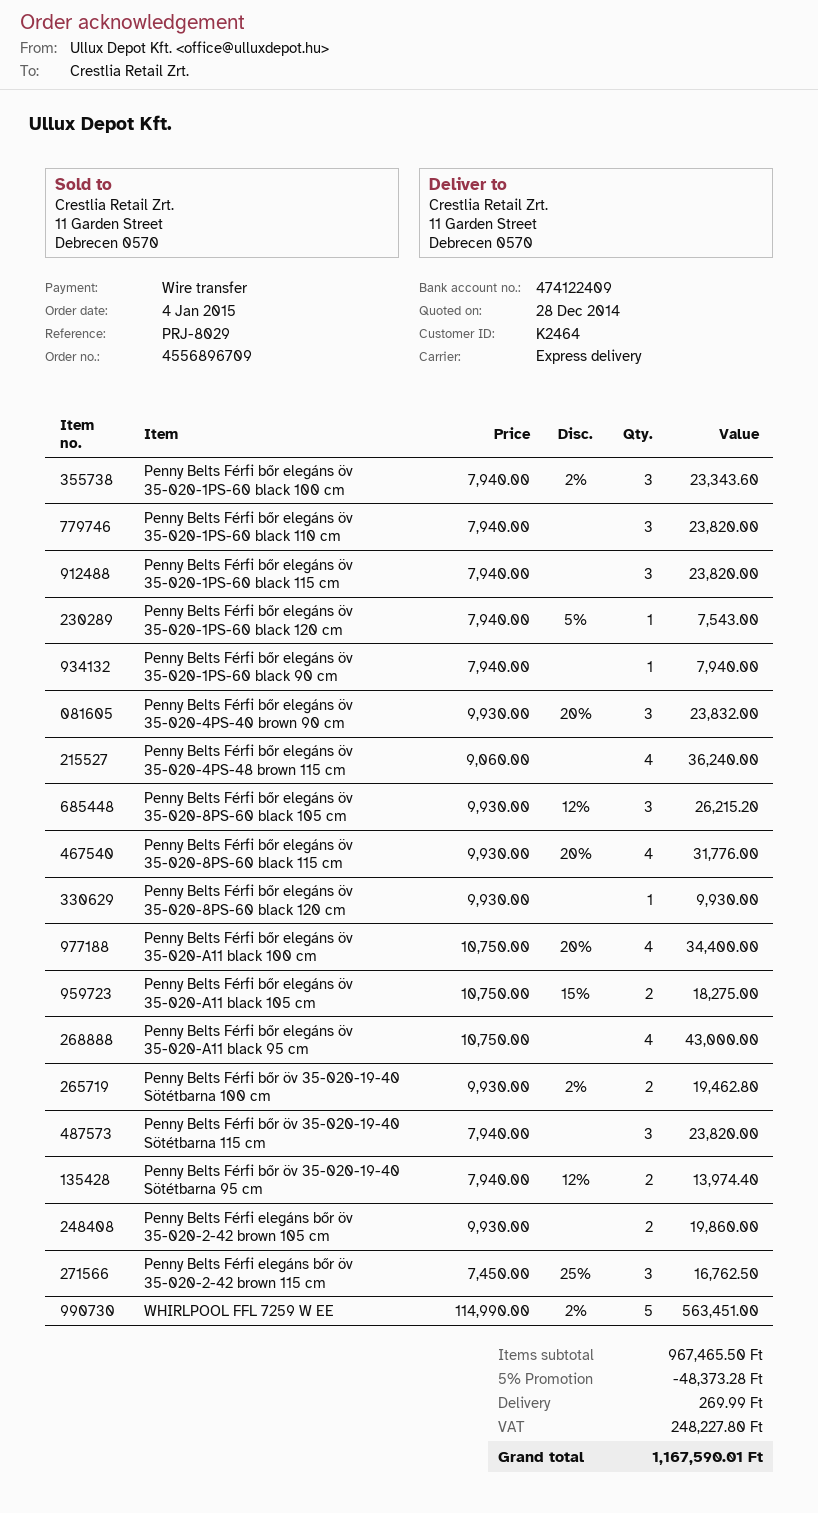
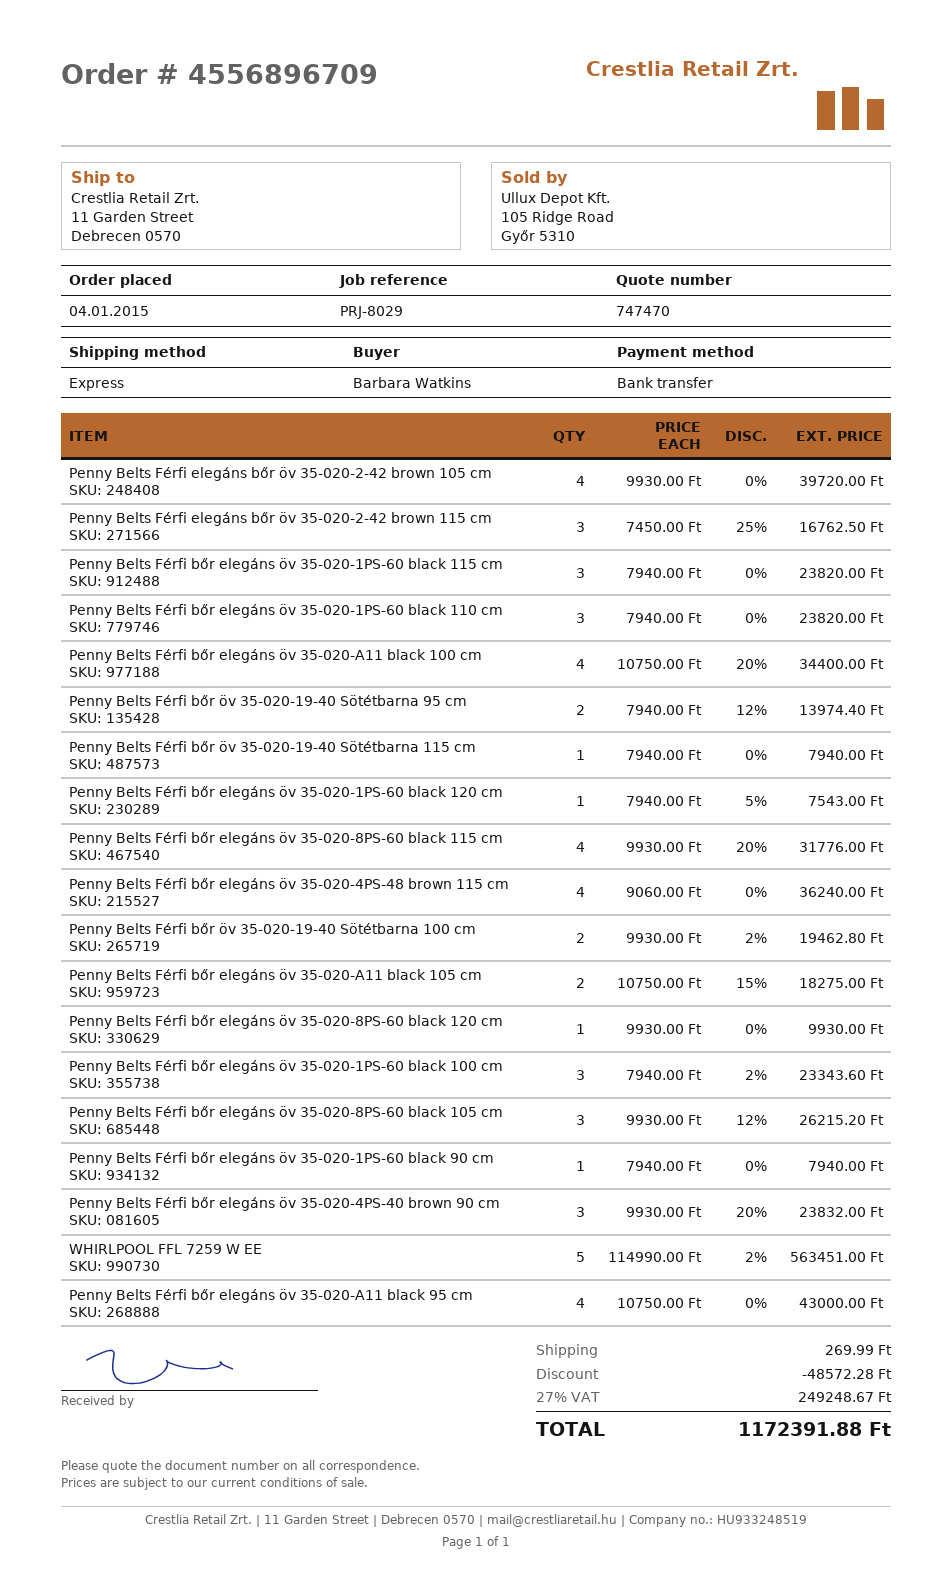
Penny Belts Férfi bőr öv 35-020-19-40 Sötétbarna 115 cm: 3 x 7940.00 = 23820.00 -> 1 x 7940.00 = 7940.00
Penny Belts Férfi elegáns bőr öv 35-020-2-42 brown 105 cm: 2 x 9930.00 = 19860.00 -> 4 x 9930.00 = 39720.00
discount: 48373.28 -> 48572.28
tax: 248227.80 -> 249248.67
total: 1167590.01 -> 1172391.88

